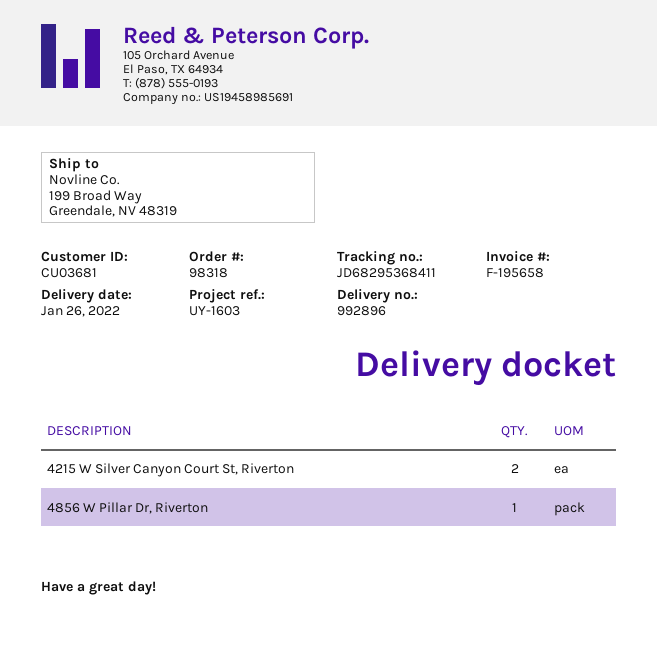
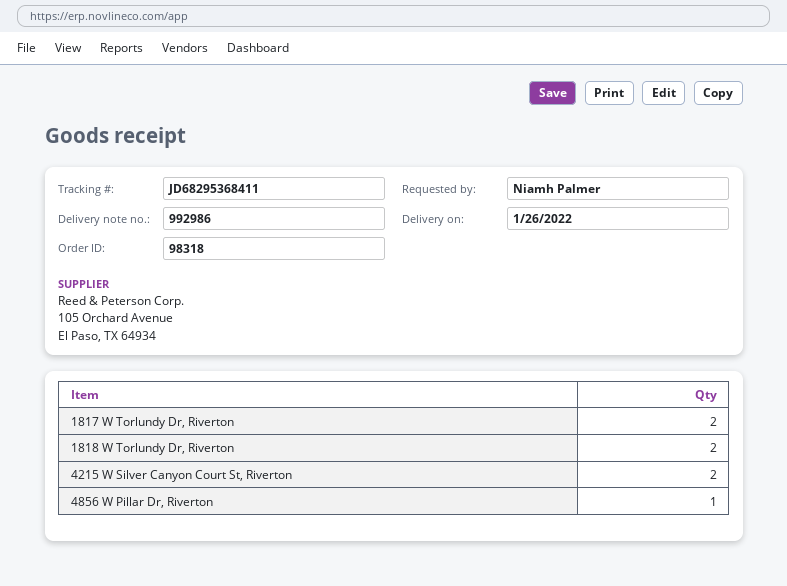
delivery note number: 992896 -> 992986
1817 W Torlundy Dr, Riverton: none -> 2
1818 W Torlundy Dr, Riverton: none -> 2

